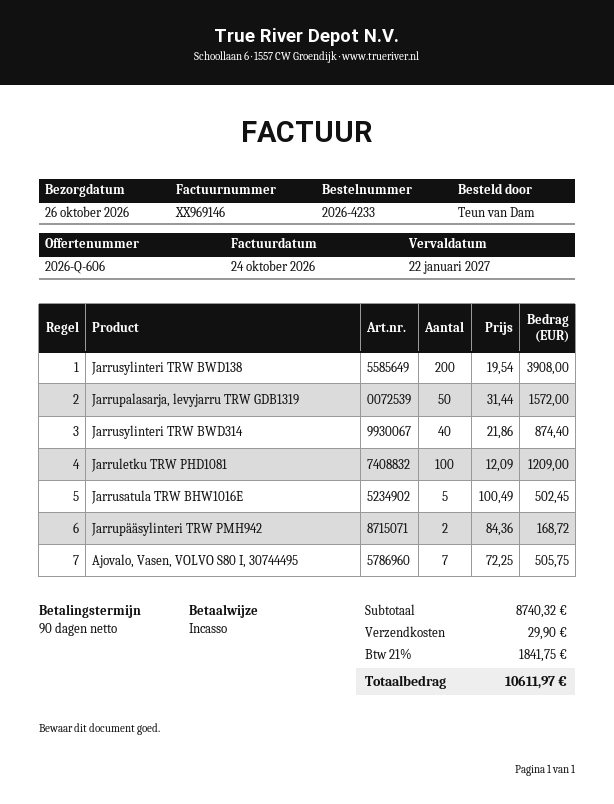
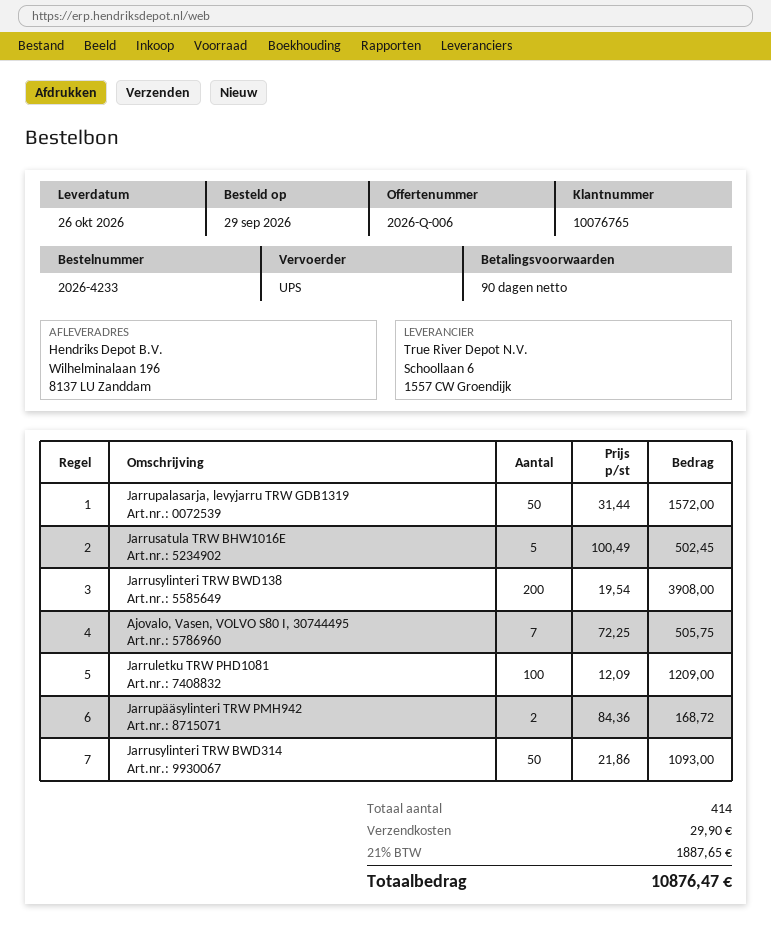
quote number: 2026-Q-606 -> 2026-Q-006
Jarrusylinteri TRW BWD314: 40 x 21.86 = 874.40 -> 50 x 21.86 = 1093.00
tax: 21% = 1841.75 -> 21% = 1887.65
total: 10611.97 -> 10876.47

